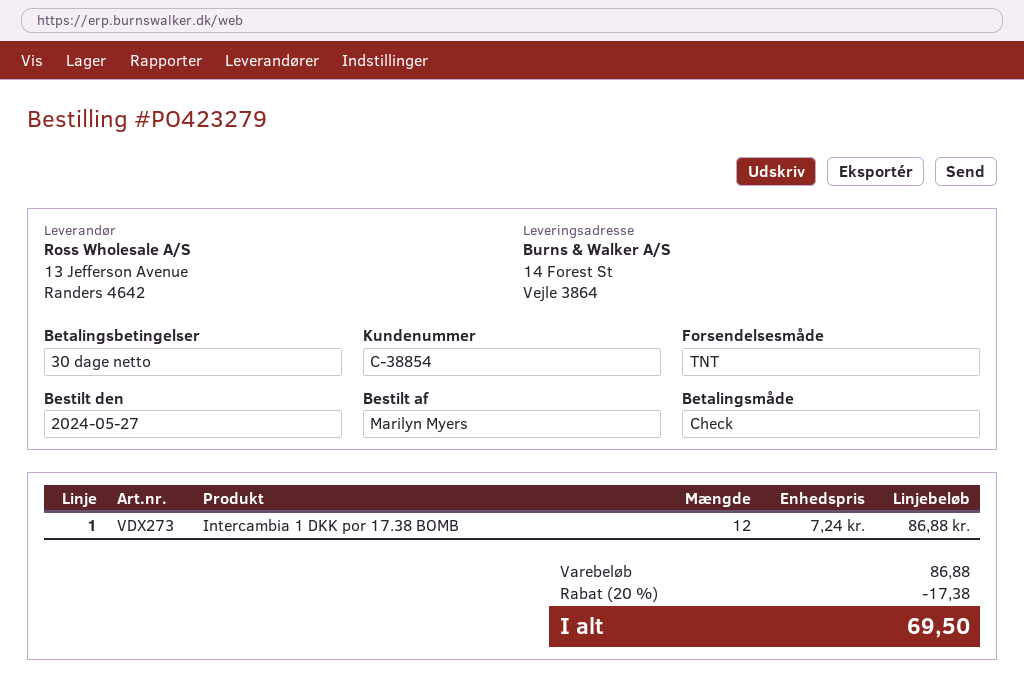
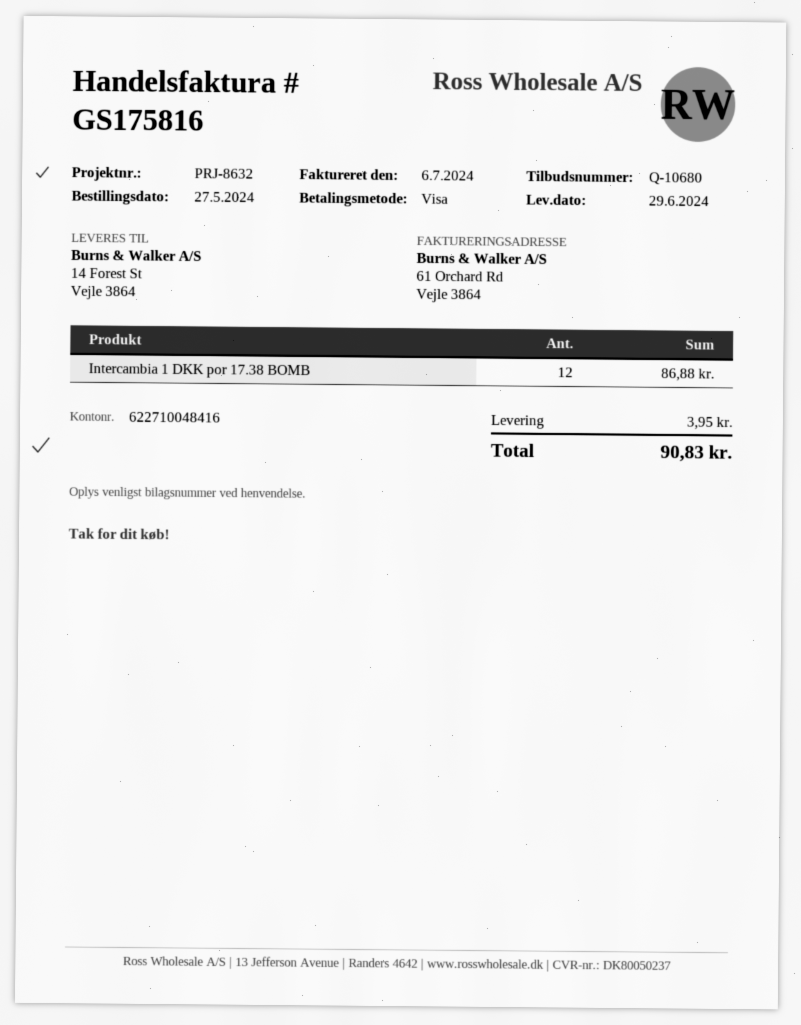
payment method: cheque -> Visa
discount: 20% = 17.38 -> none
shipping: none -> 3.95
total: 69.50 -> 90.83

